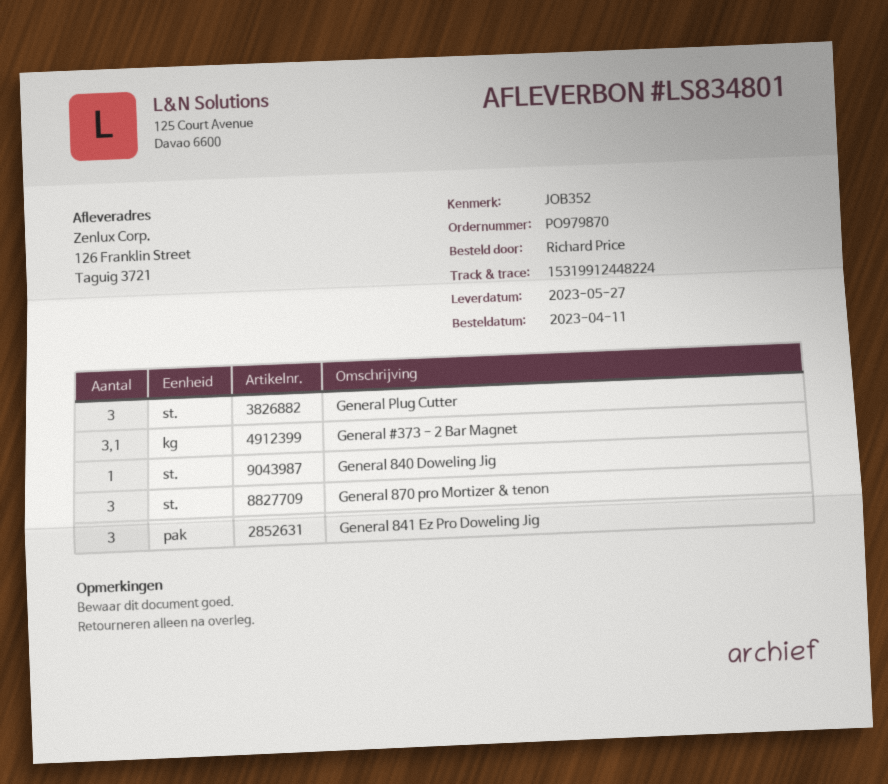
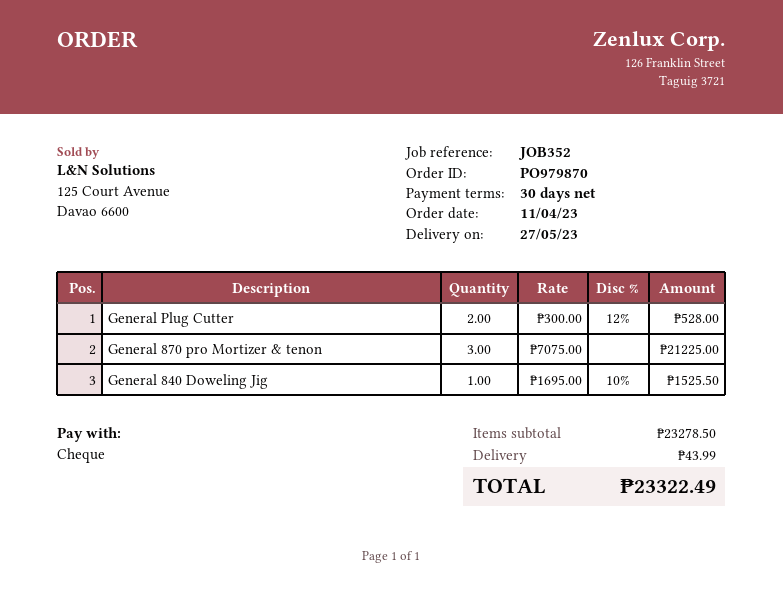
General Plug Cutter: 3 -> 2
General #373 - 2 Bar Magnet: 3.1 -> none
General 841 Ez Pro Doweling Jig: 3 -> none

